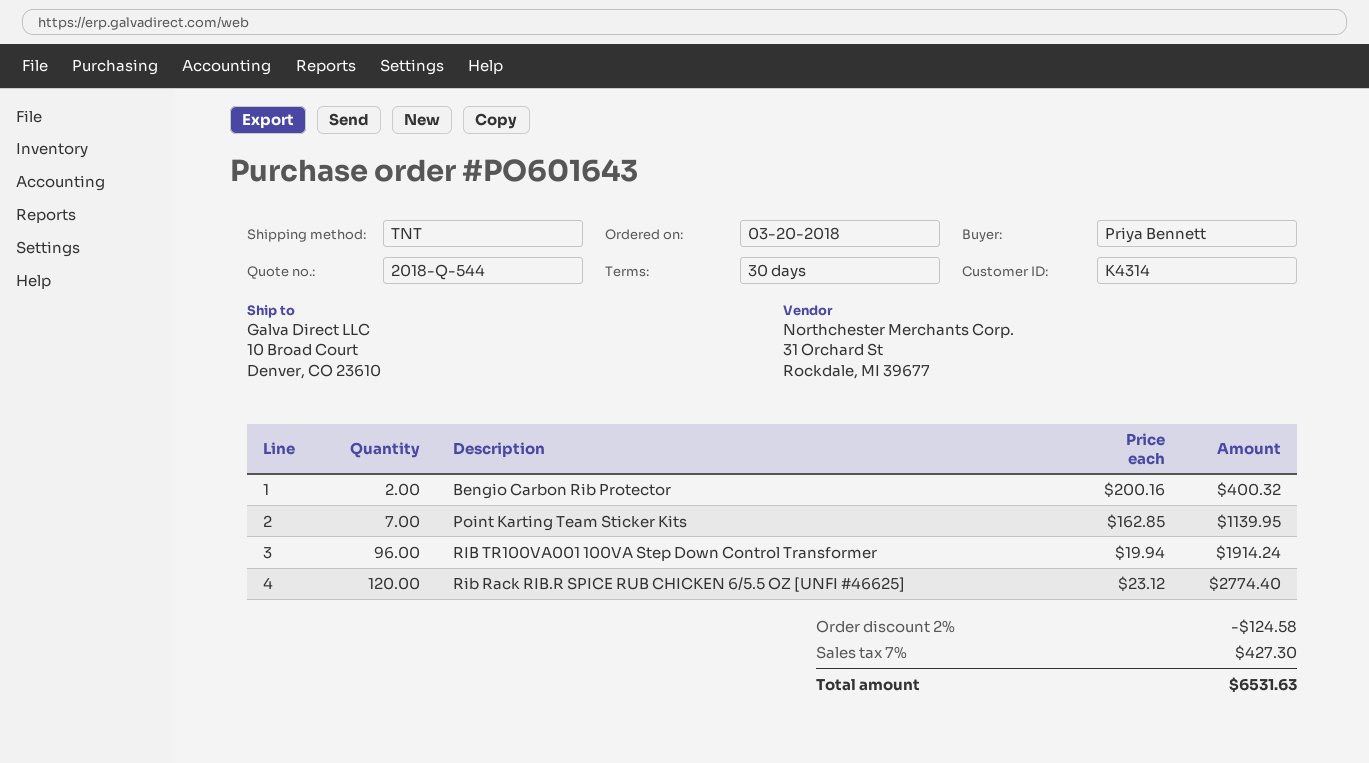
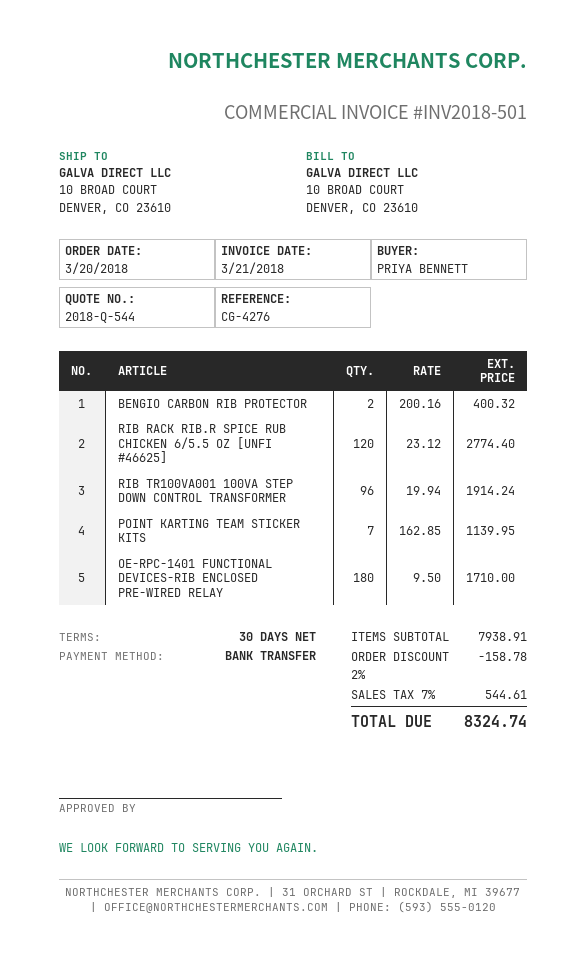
OE-RPC-1401 FUNCTIONAL DEVICES-RIB ENCLOSED PRE-WIRED RELAY: none -> 180 x 9.50 = 1710.00
discount: 2% = 124.58 -> 2% = 158.78
tax: 7% = 427.30 -> 7% = 544.61
total: 6531.63 -> 8324.74

